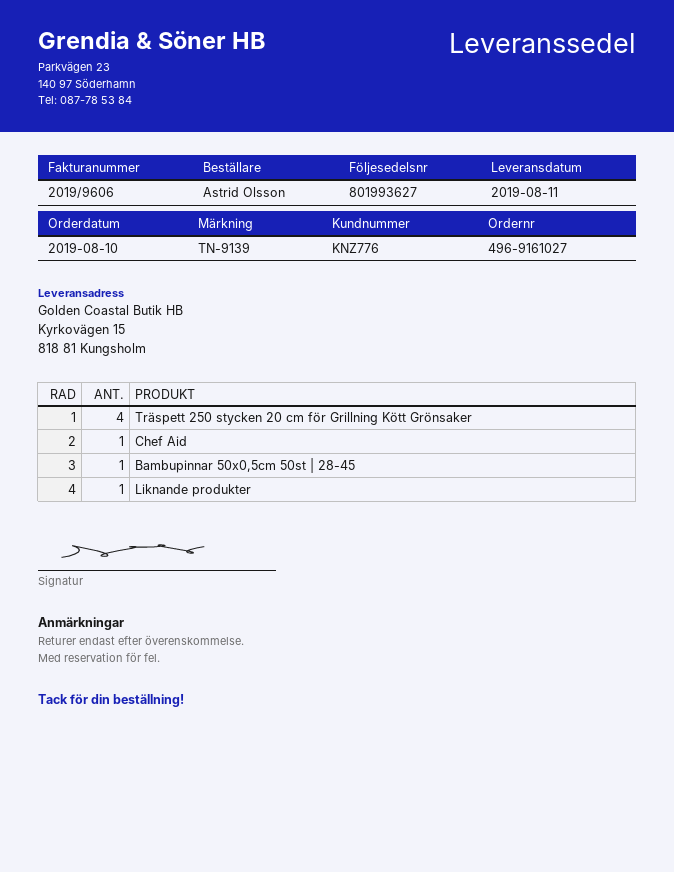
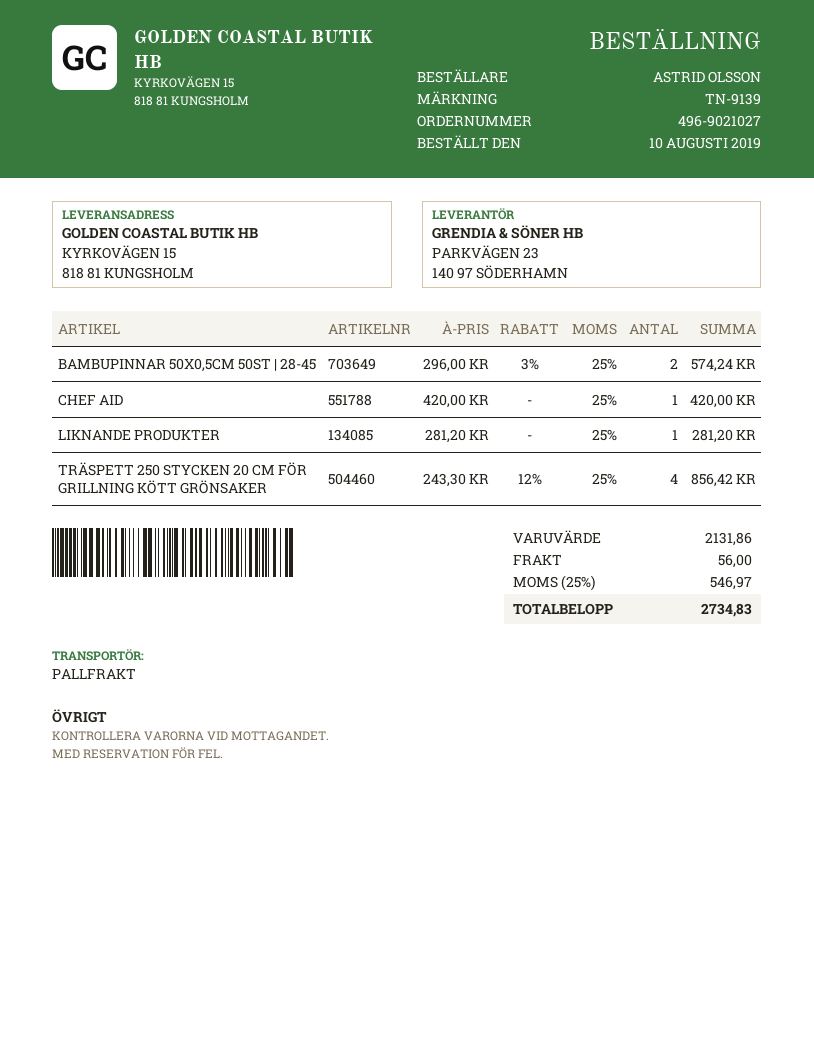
order number: 496-9161027 -> 496-9021027
Bambupinnar 50x0,5cm 50st | 28-45: 1 -> 2

